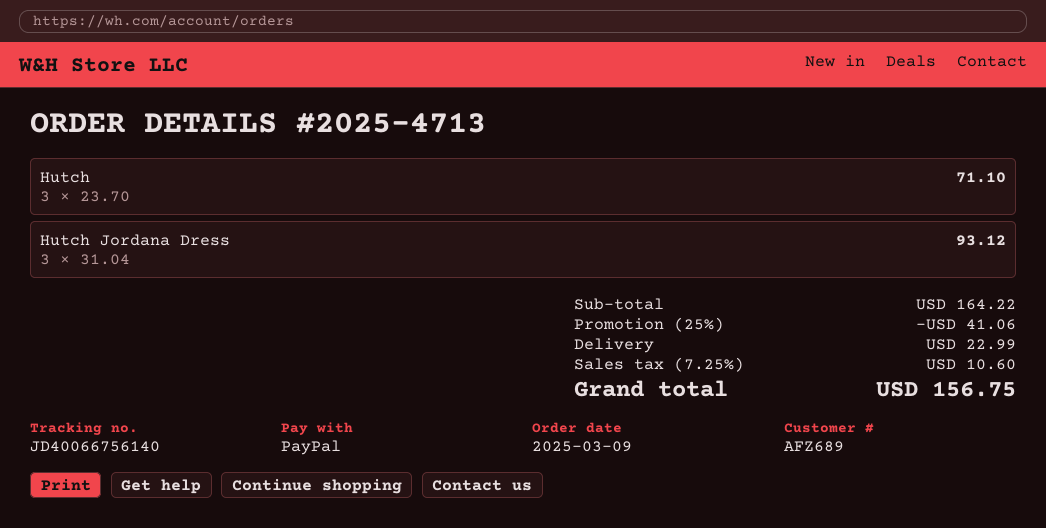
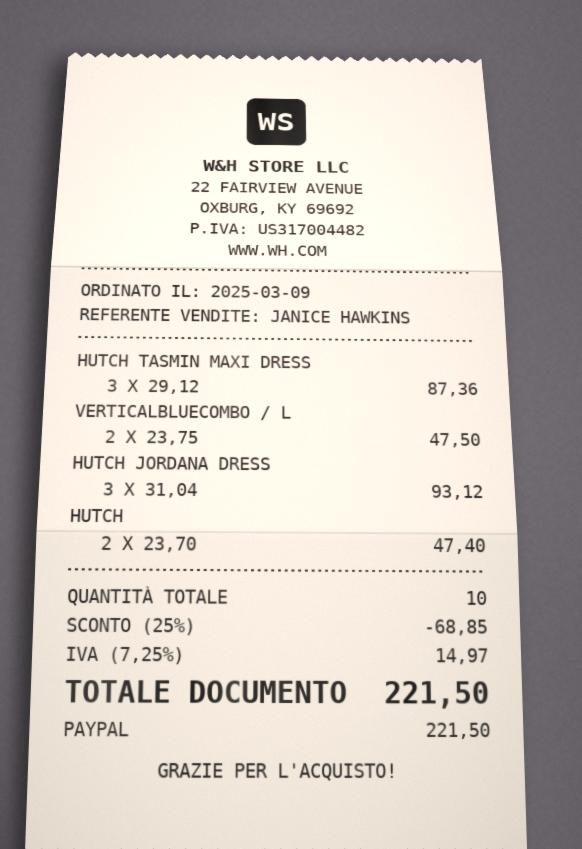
Hutch: 3 x 23.70 = 71.10 -> 2 x 23.70 = 47.40
HUTCH TASMIN MAXI DRESS: none -> 3 x 29.12 = 87.36
VERTICALBLUECOMBO / L: none -> 2 x 23.75 = 47.50
discount: 25% = 41.06 -> 25% = 68.85
shipping: 22.99 -> none
tax: 7.25% = 10.60 -> 7.25% = 14.97
total: 156.75 -> 221.50

